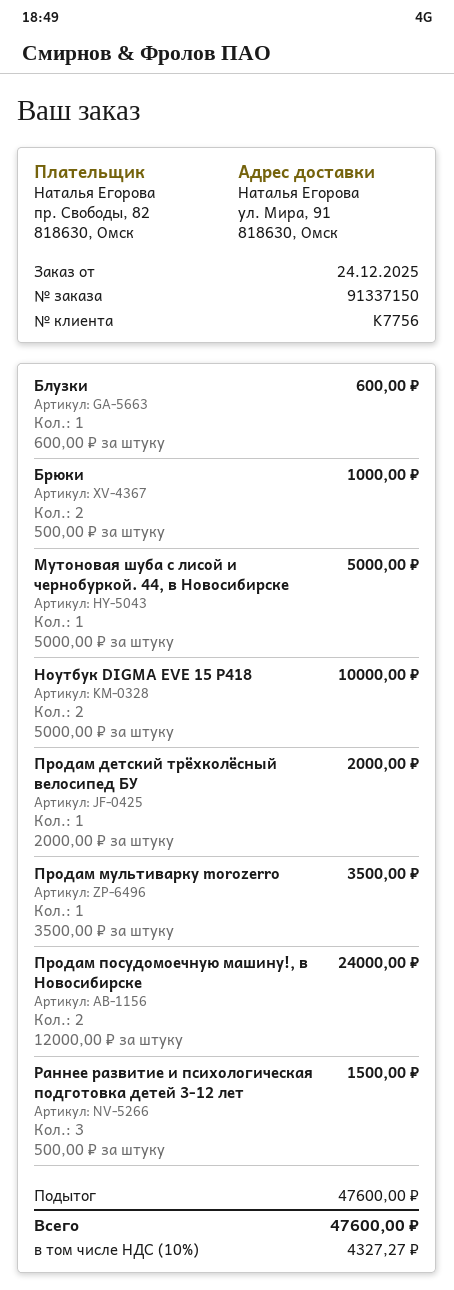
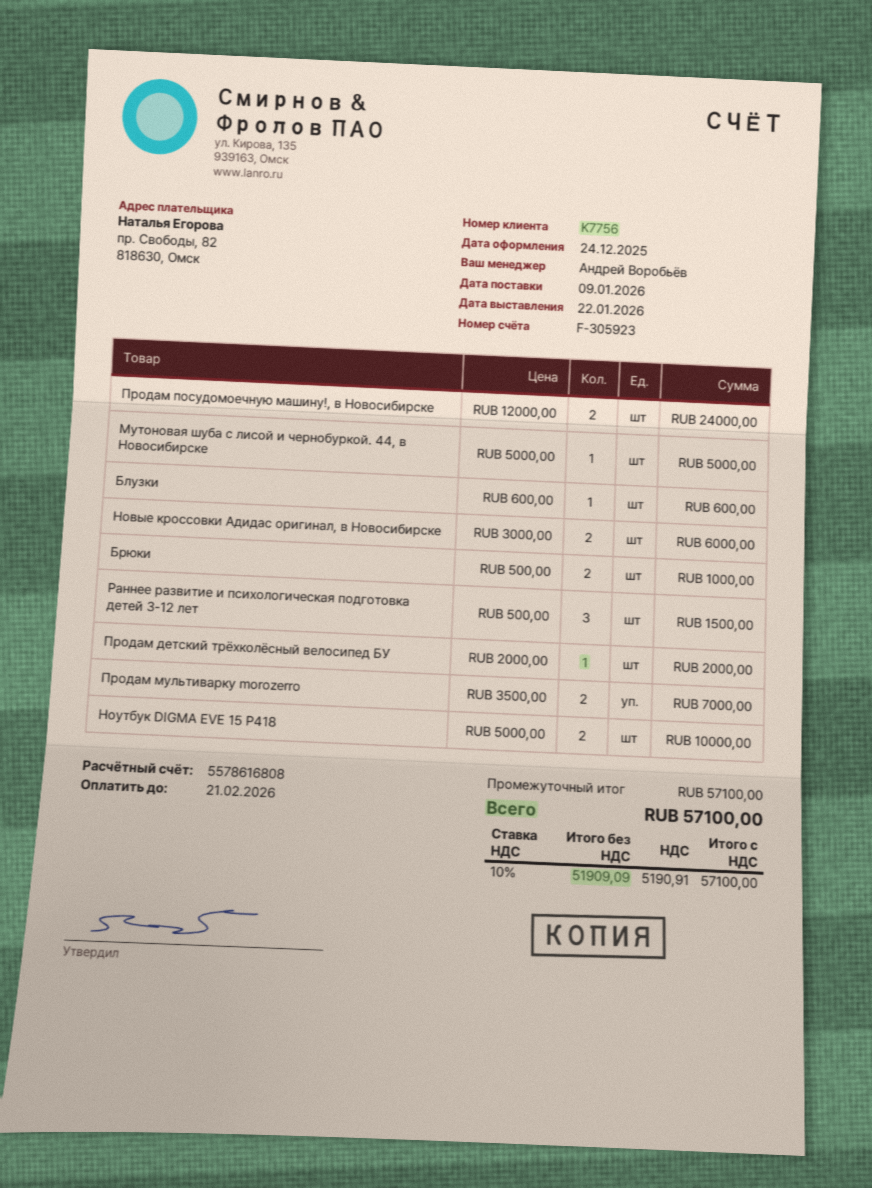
Продам мультиварку morozerro: 1 x 3500.00 = 3500.00 -> 2 x 3500.00 = 7000.00
Новые кроссовки Адидас оригинал, в Новосибирске: none -> 2 x 3000.00 = 6000.00
subtotal: 47600.00 -> 57100.00
tax: 10% = 4327.27 -> 10% = 5190.91
total: 47600.00 -> 57100.00

